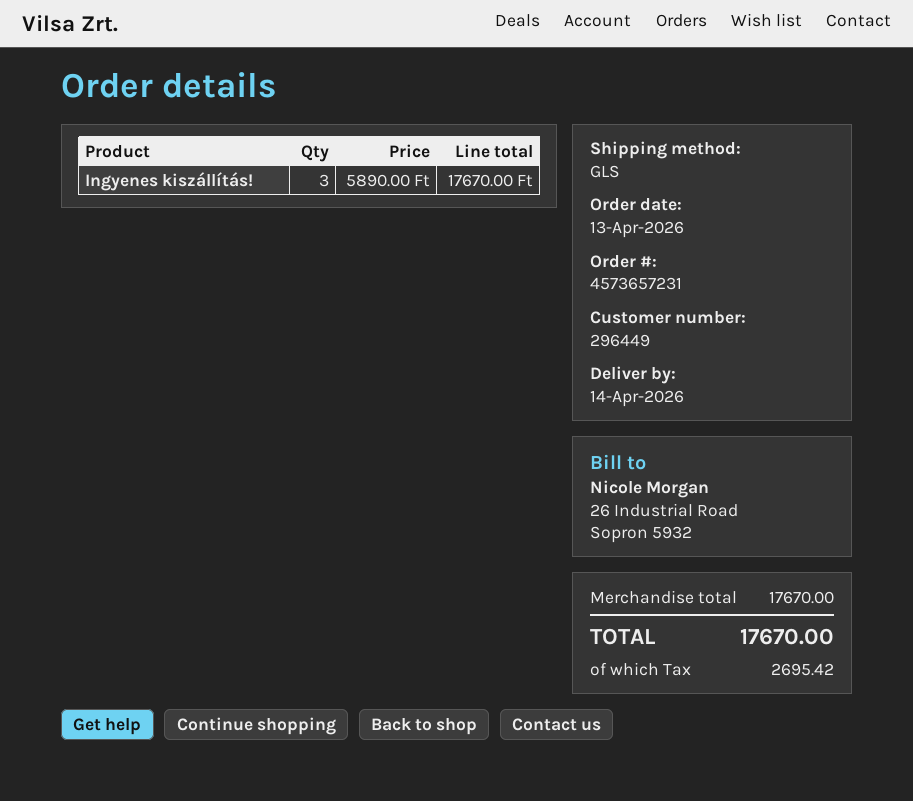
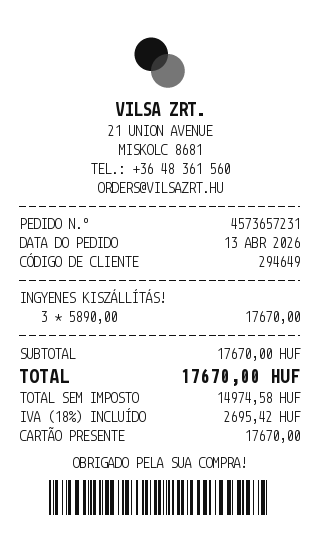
customer number: 296449 -> 294649

